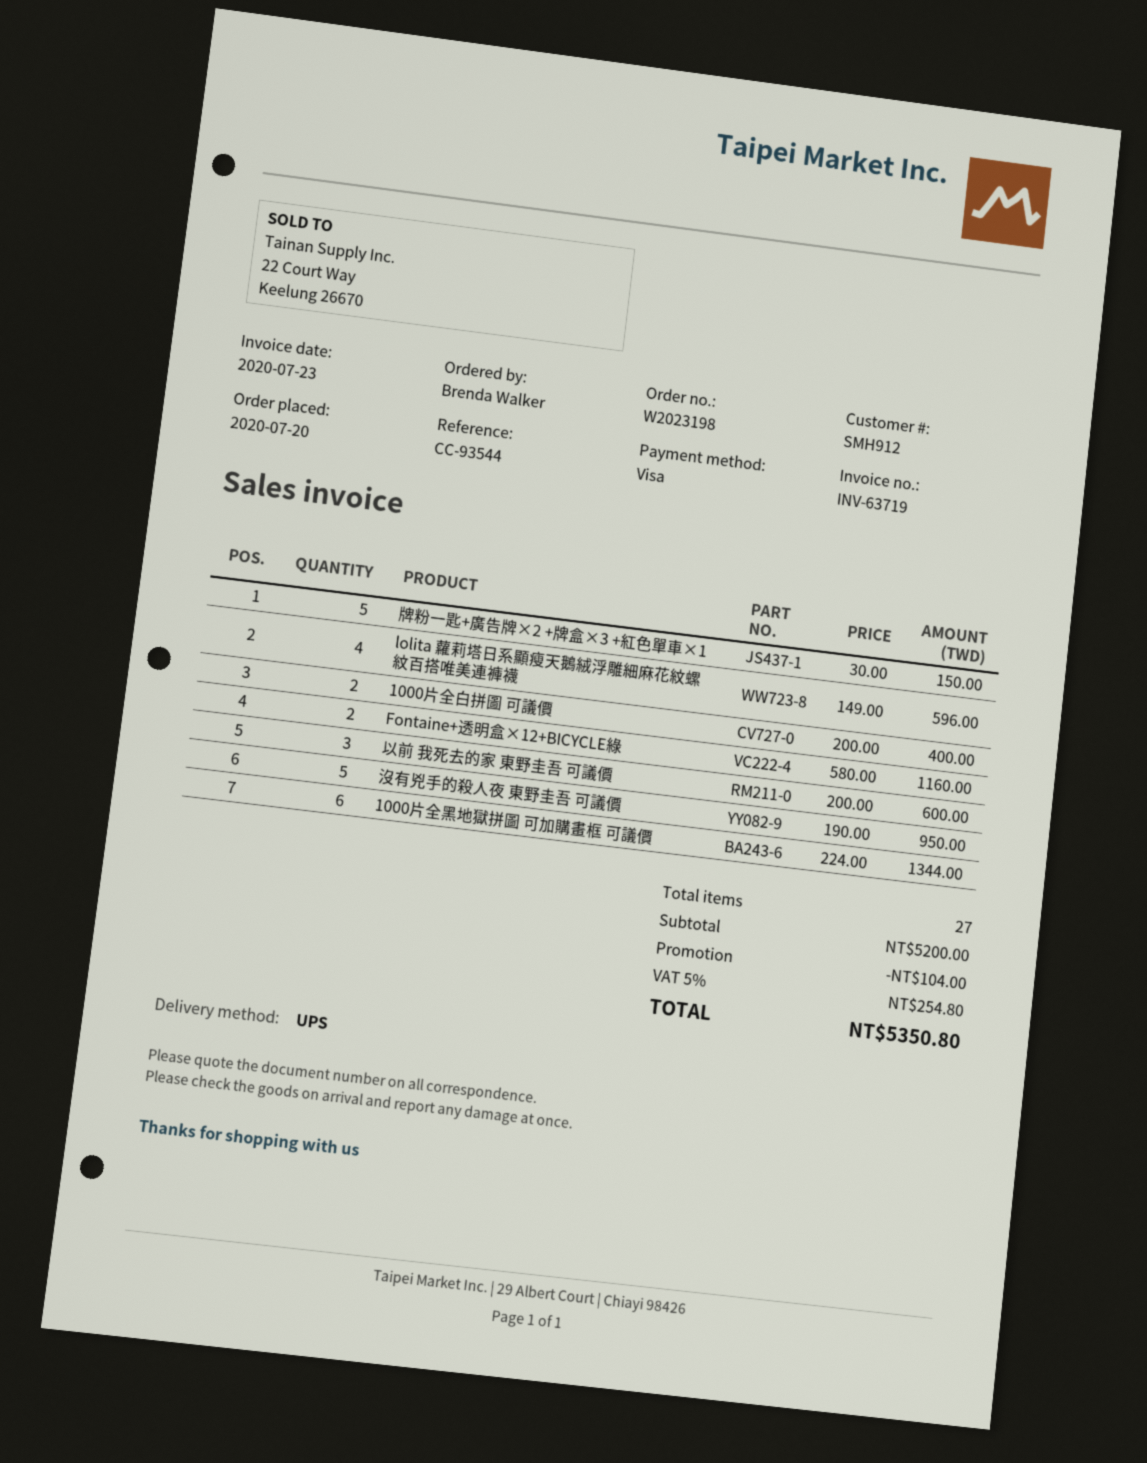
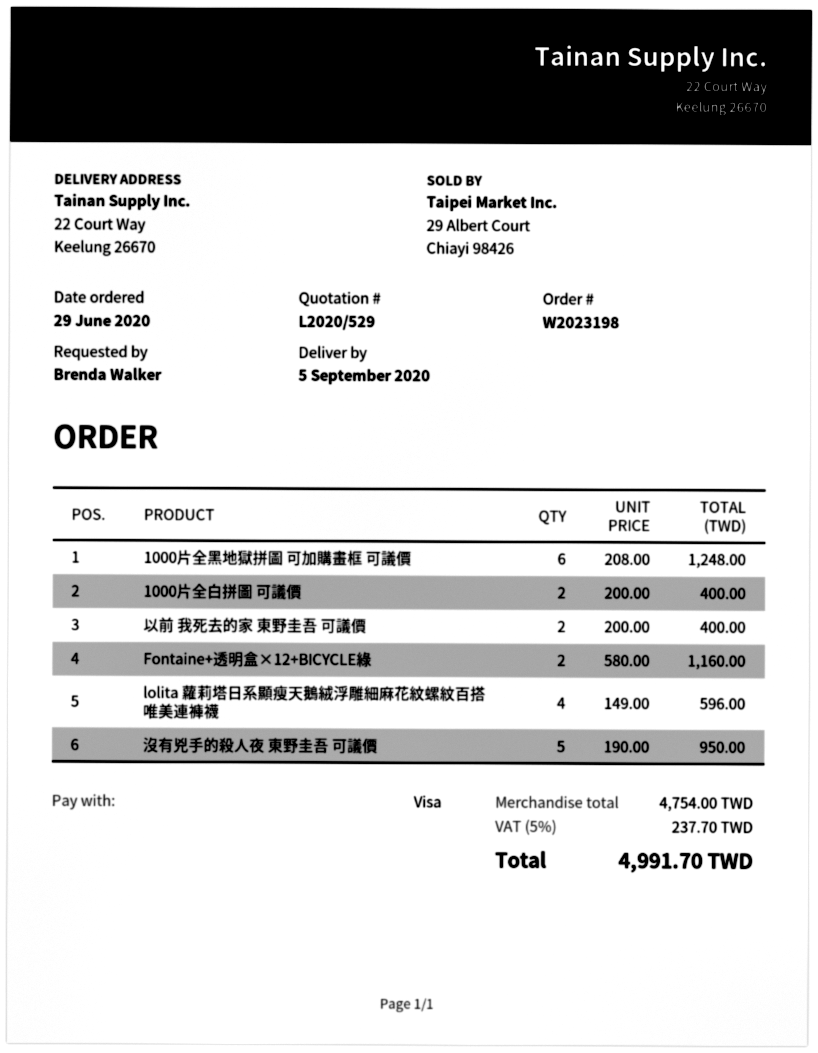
order date: 2020-07-20 -> 2020-06-29
牌粉一匙+廣告牌×2 +牌盒×3 +紅色單車×1: 5 x 30.00 = 150.00 -> none
以前 我死去的家 東野圭吾 可議價: 3 x 200.00 = 600.00 -> 2 x 200.00 = 400.00
1000片全黑地獄拼圖 可加購畫框 可議價: 6 x 224.00 = 1344.00 -> 6 x 208.00 = 1248.00
subtotal: 5200.00 -> 4754.00
discount: 104.00 -> none
tax: 5% = 254.80 -> 5% = 237.70
total: 5350.80 -> 4991.70

